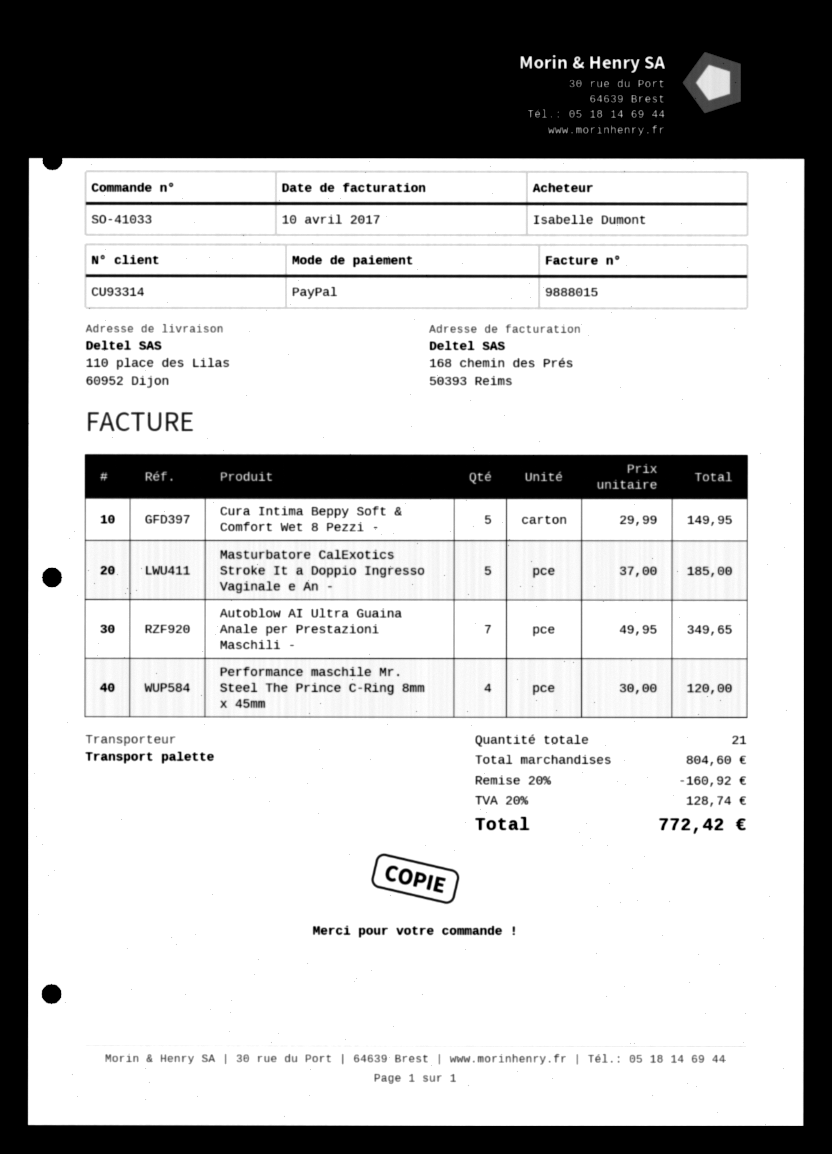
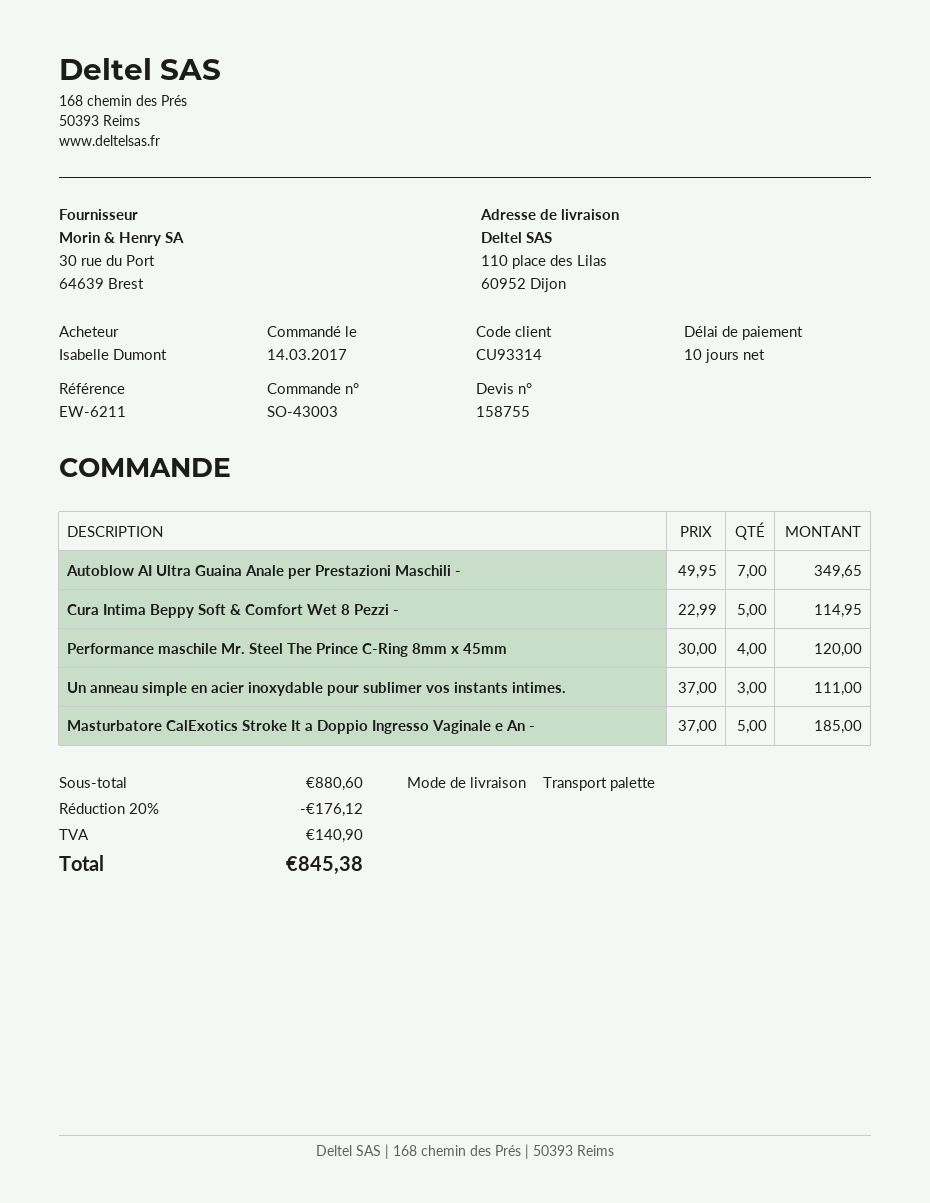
order number: SO-41033 -> SO-43003
Cura Intima Beppy Soft & Comfort Wet 8 Pezzi -: 5 x 29.99 = 149.95 -> 5 x 22.99 = 114.95
Un anneau simple en acier inoxydable pour sublimer vos instants intimes.: none -> 3 x 37.00 = 111.00
subtotal: 804.60 -> 880.60
discount: 20% = 160.92 -> 20% = 176.12
tax: 128.74 -> 140.90
total: 772.42 -> 845.38

